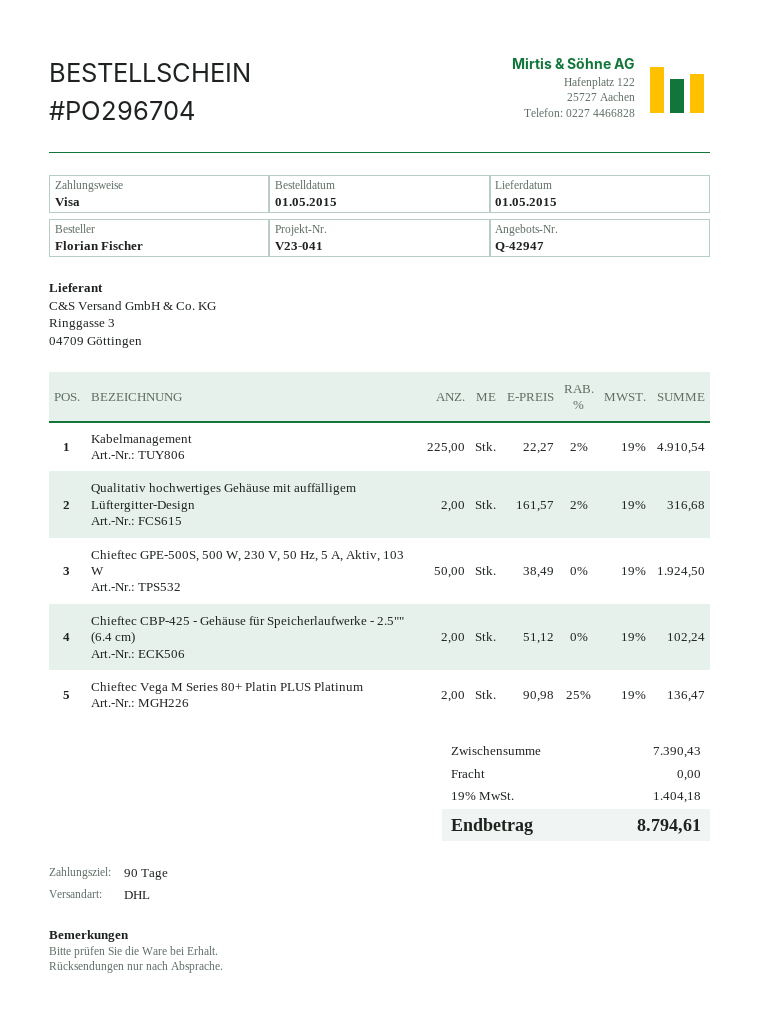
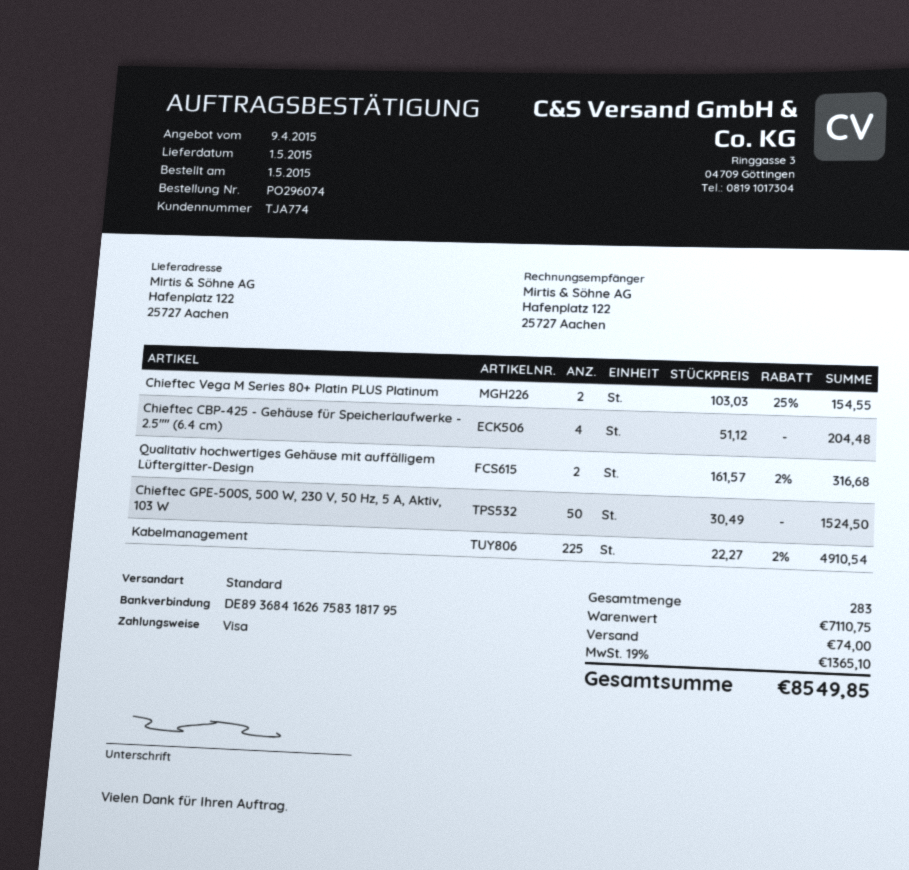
order number: PO296704 -> PO296074
shipping method: DHL -> standard
Chieftec GPE-500S, 500 W, 230 V, 50 Hz, 5 A, Aktiv, 103 W: 50 x 38.49 = 1924.50 -> 50 x 30.49 = 1524.50
Chieftec CBP-425 - Gehäuse für Speicherlaufwerke - 2.5"" (6.4 cm): 2 x 51.12 = 102.24 -> 4 x 51.12 = 204.48
Chieftec Vega M Series 80+ Platin PLUS Platinum: 2 x 90.98 - 25% = 136.47 -> 2 x 103.03 - 25% = 154.55
subtotal: 7390.43 -> 7110.75
shipping: 0.00 -> 74.00
tax: 19% = 1404.18 -> 19% = 1365.10
total: 8794.61 -> 8549.85

